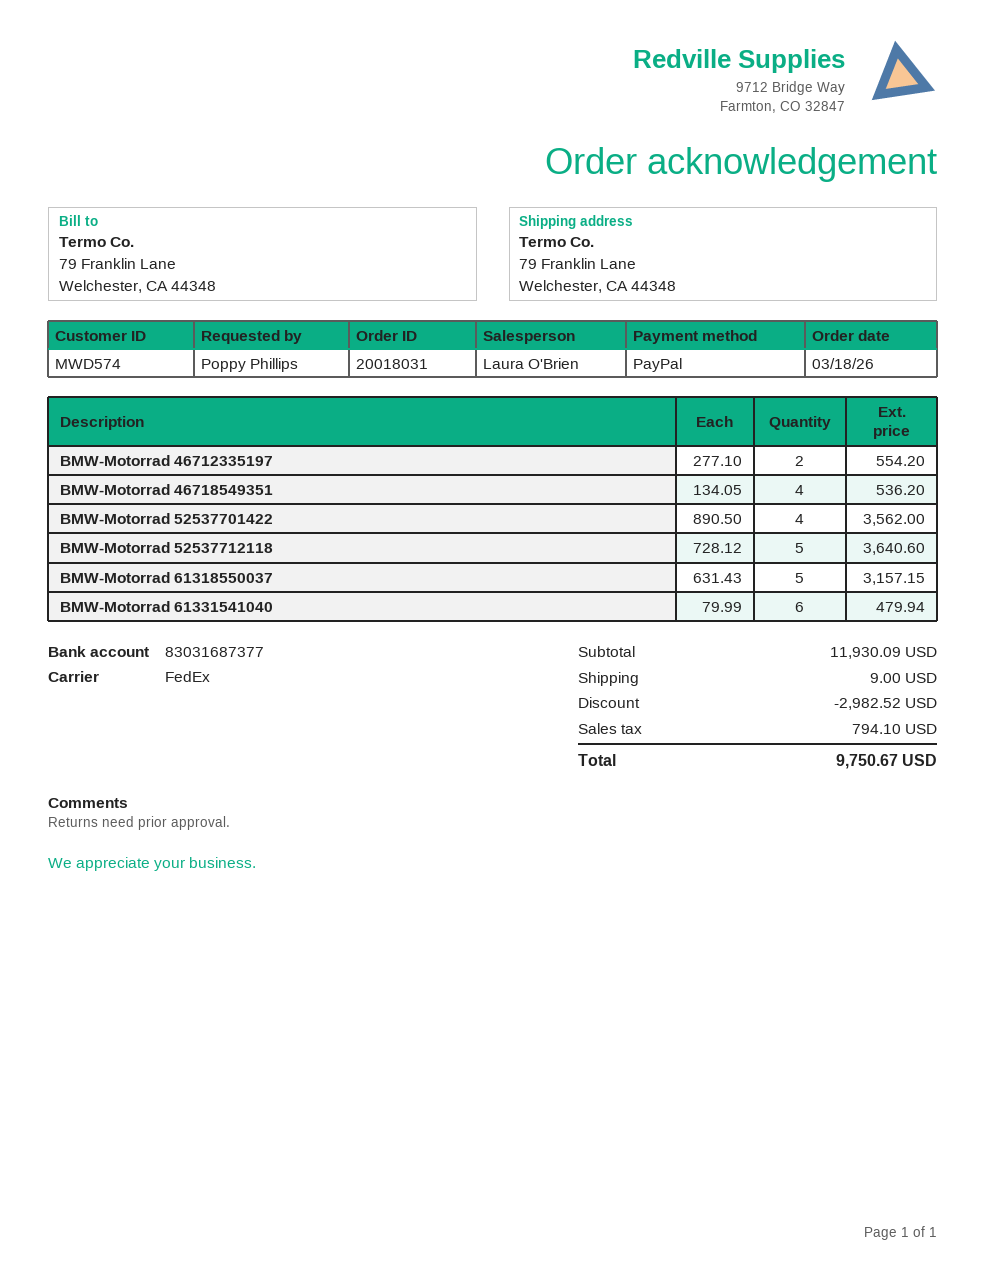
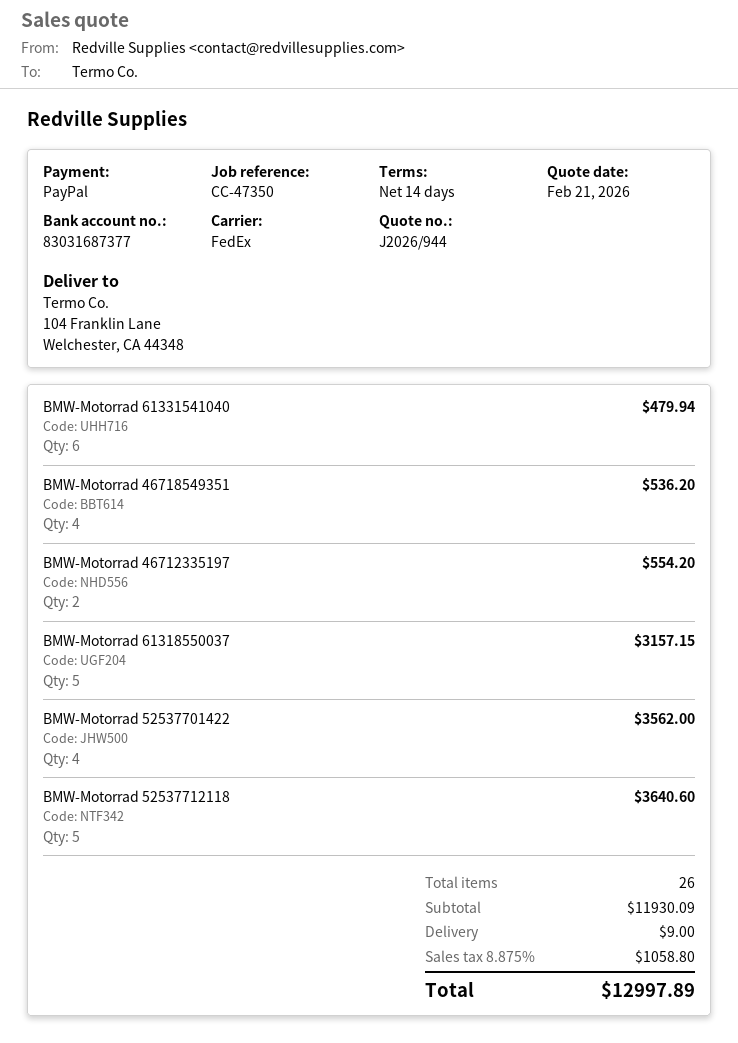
ship to: 79 Franklin Lane, Welchester, CA 44348 -> 104 Franklin Lane, Welchester, CA 44348
discount: 2982.52 -> none
tax: 794.10 -> 1058.80
total: 9750.67 -> 12997.89

